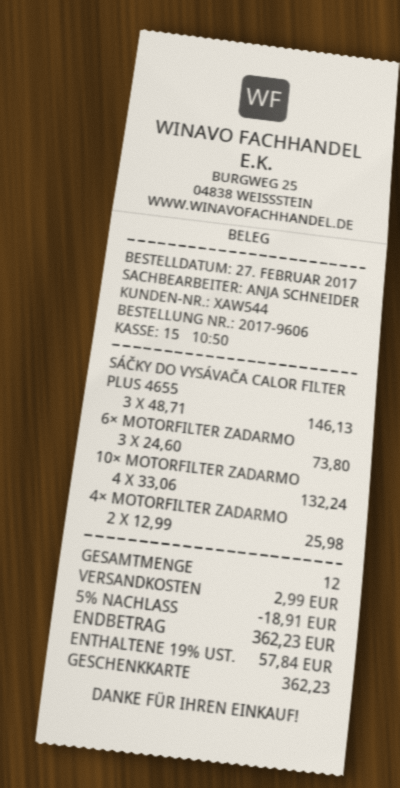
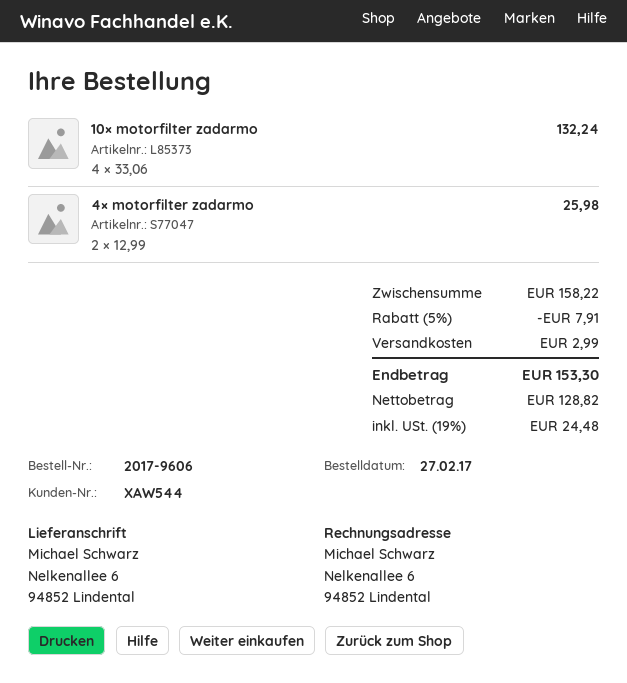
SÁČKY DO VYSÁVAČA CALOR FILTER PLUS 4655: 3 x 48.71 = 146.13 -> none
6× MOTORFILTER ZADARMO: 3 x 24.60 = 73.80 -> none
discount: 5% = 18.91 -> 5% = 7.91
tax: 19% = 57.84 -> 19% = 24.48
total: 362.23 -> 153.30

